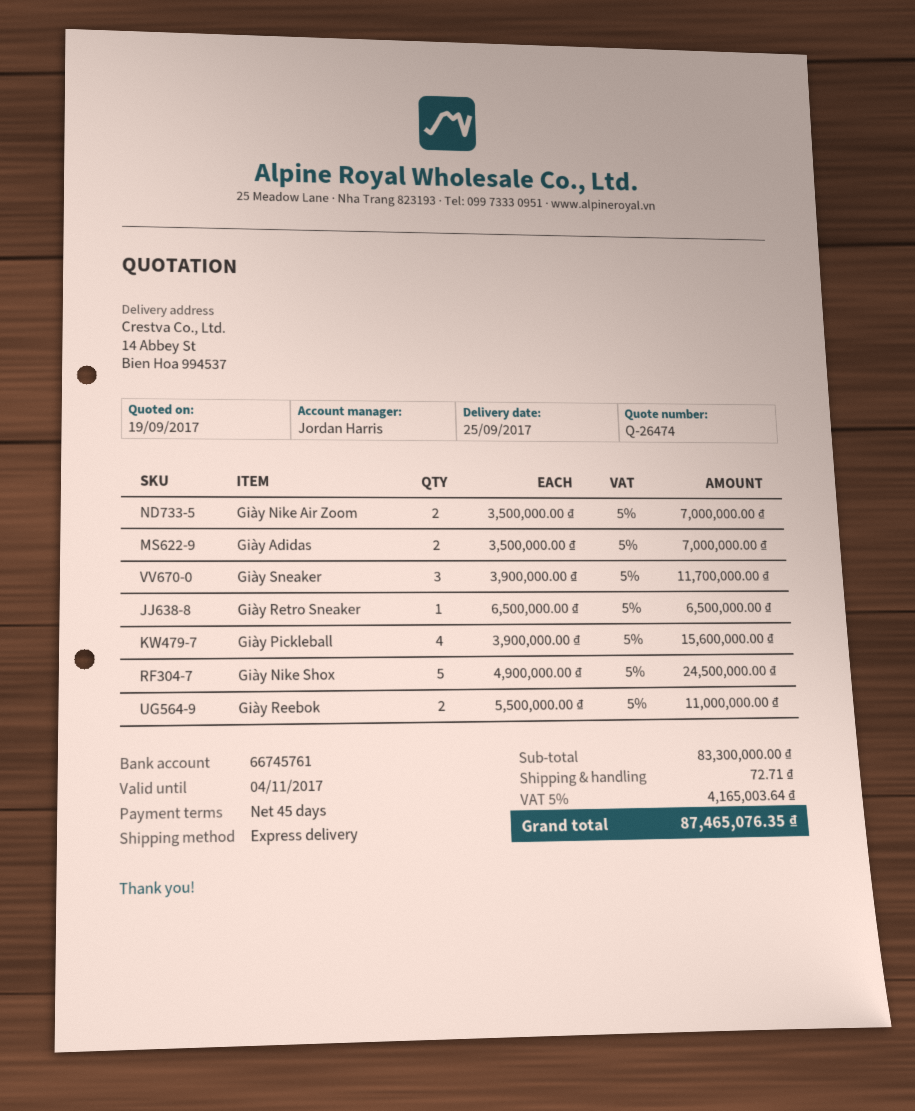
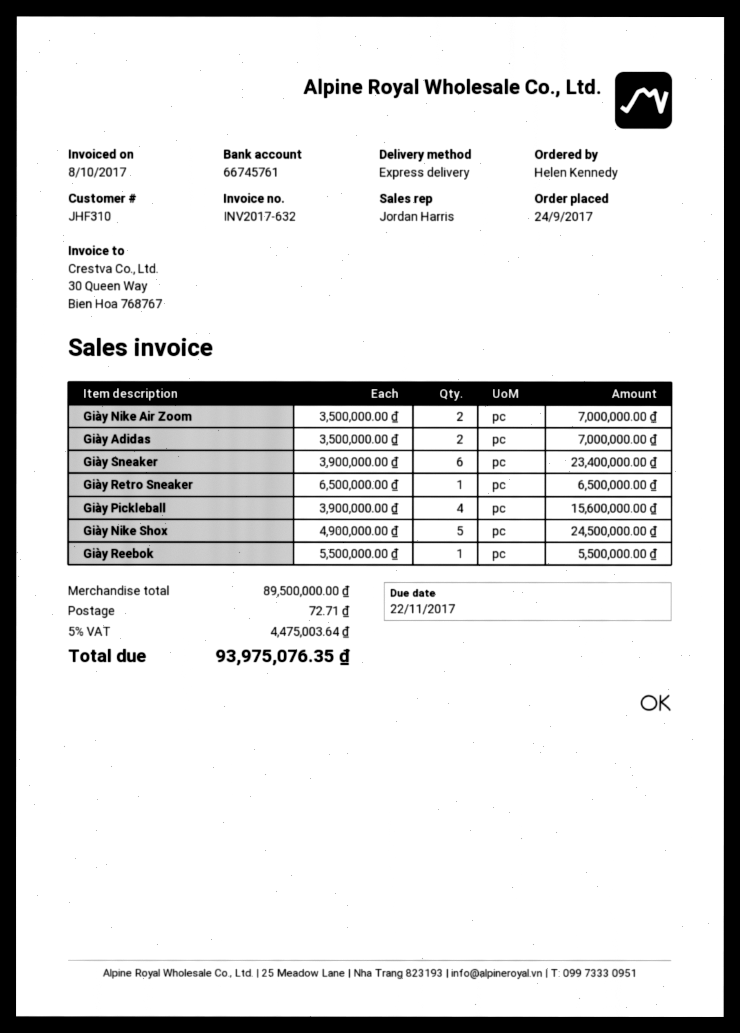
Giày Sneaker: 3 x 3900000.00 = 11700000.00 -> 6 x 3900000.00 = 23400000.00
Giày Reebok: 2 x 5500000.00 = 11000000.00 -> 1 x 5500000.00 = 5500000.00
subtotal: 83300000.00 -> 89500000.00
tax: 5% = 4165003.64 -> 5% = 4475003.64
total: 87465076.35 -> 93975076.35

